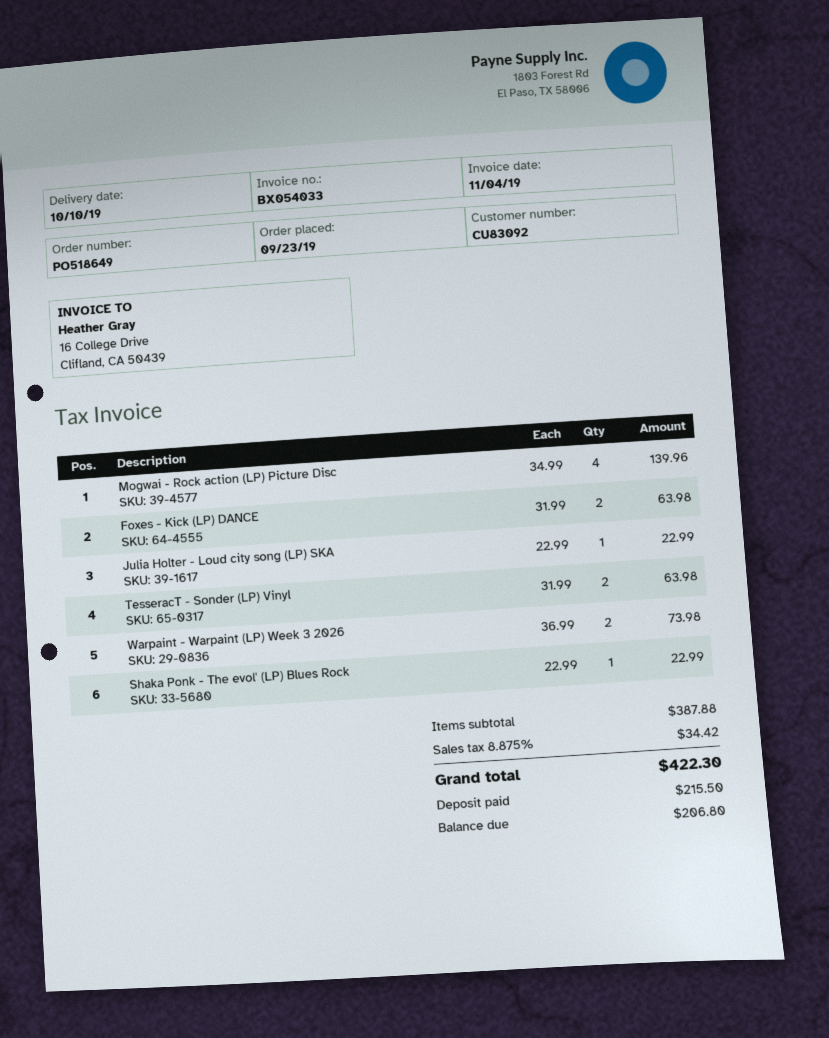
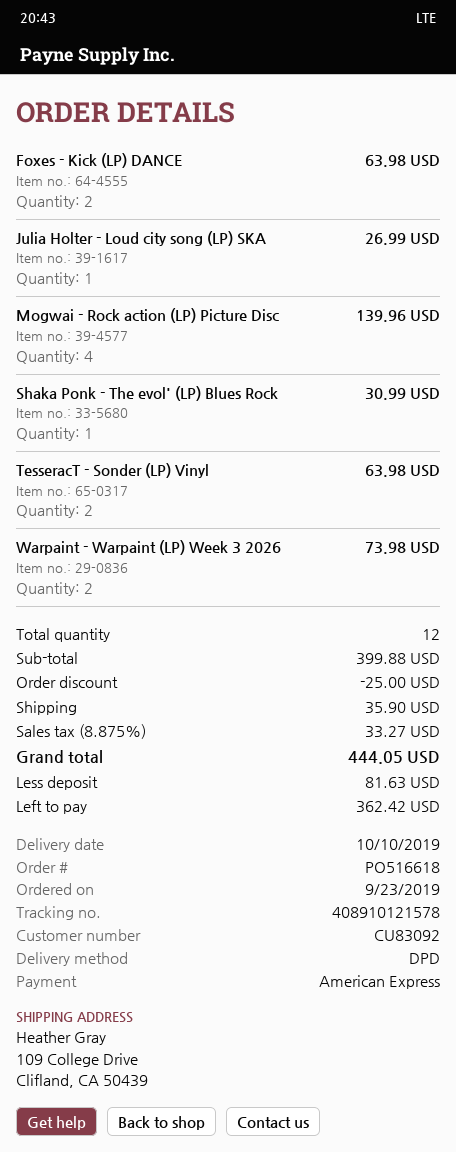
order number: PO518649 -> PO516618
Julia Holter - Loud city song (LP) SKA: 1 for 22.99 -> 1 for 26.99
Shaka Ponk - The evol' (LP) Blues Rock: 1 for 22.99 -> 1 for 30.99
subtotal: 387.88 -> 399.88
discount: none -> 25.00
shipping: none -> 35.90
tax: 8.875% = 34.42 -> 8.875% = 33.27
total: 422.30 -> 444.05
deposit: 215.50 -> 81.63
balance: 206.80 -> 362.42

